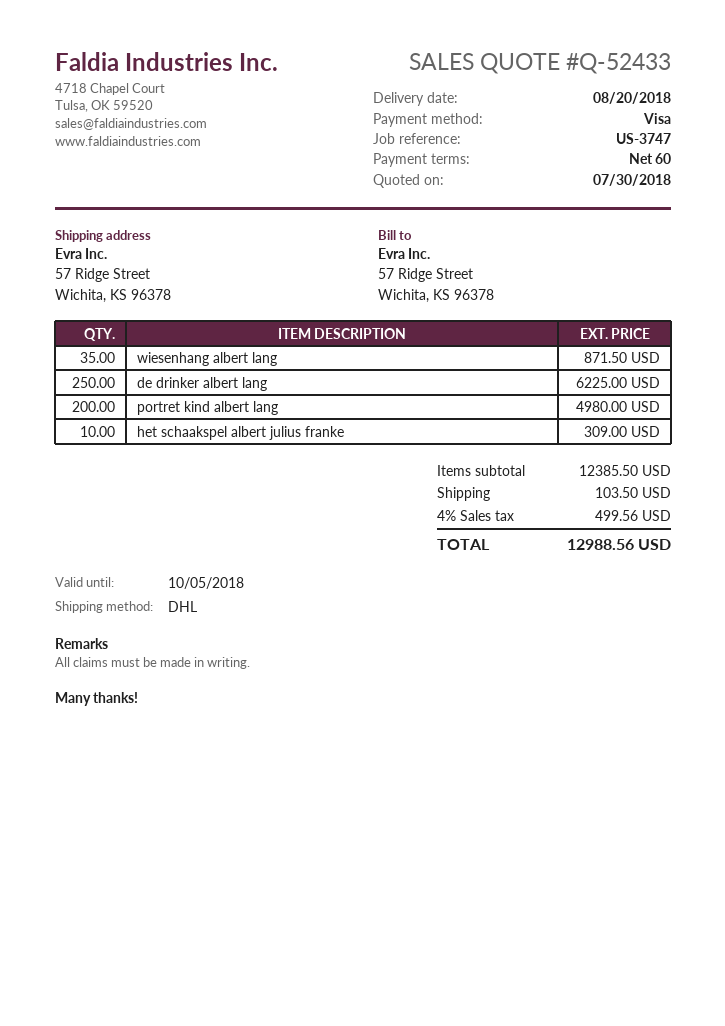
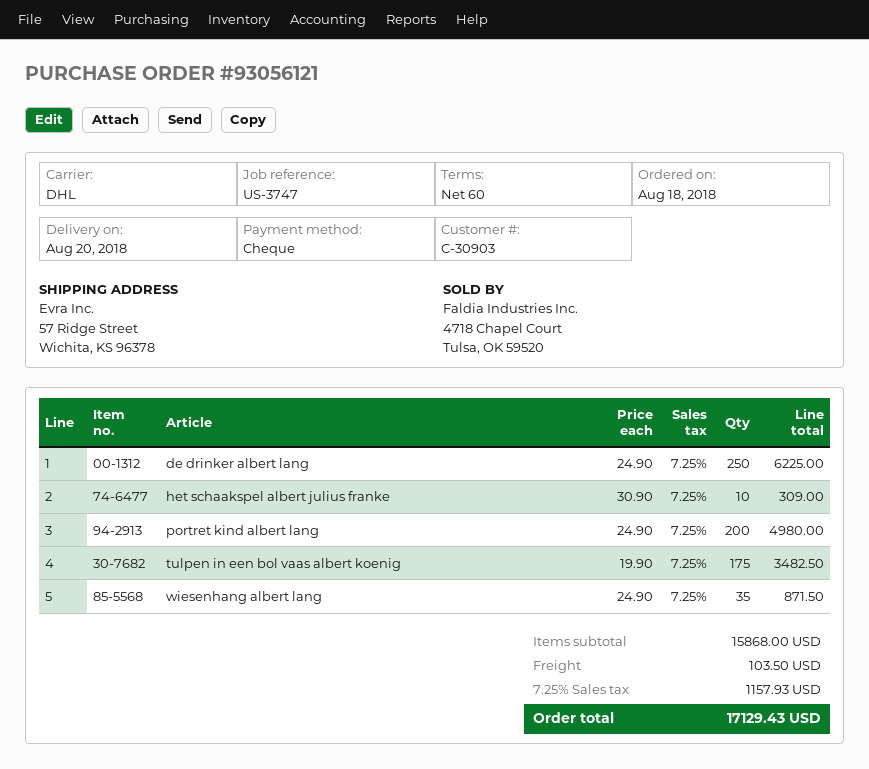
payment method: Visa -> cheque
tulpen in een bol vaas albert koenig: none -> 175 for 3482.50
subtotal: 12385.50 -> 15868.00
tax: 4% = 499.56 -> 7.25% = 1157.93
total: 12988.56 -> 17129.43

